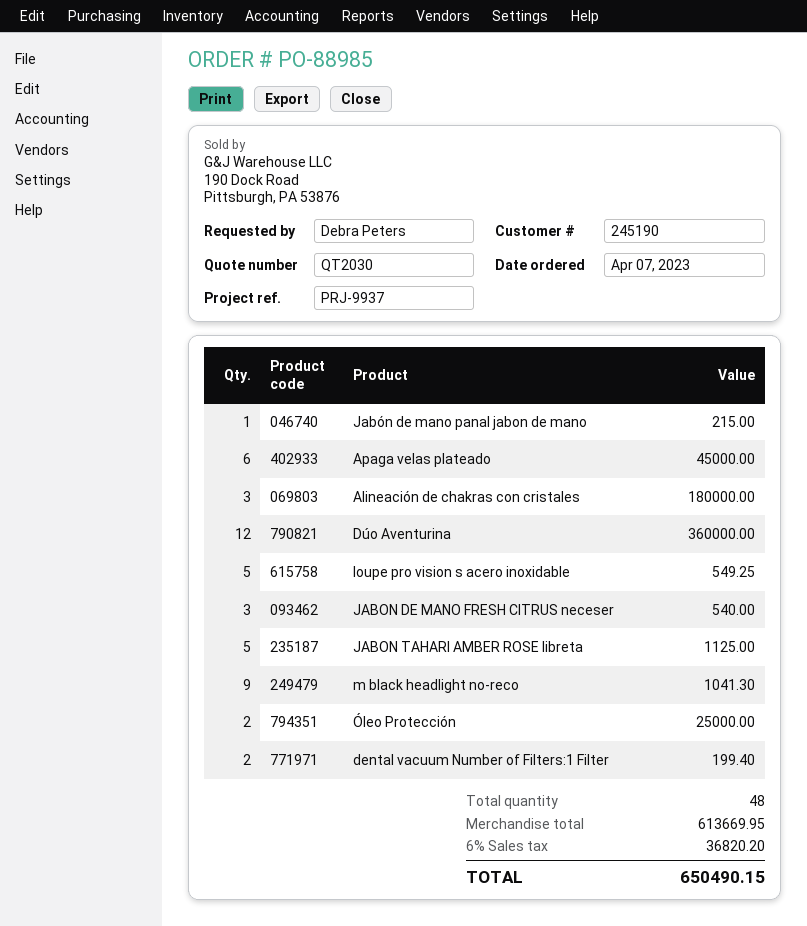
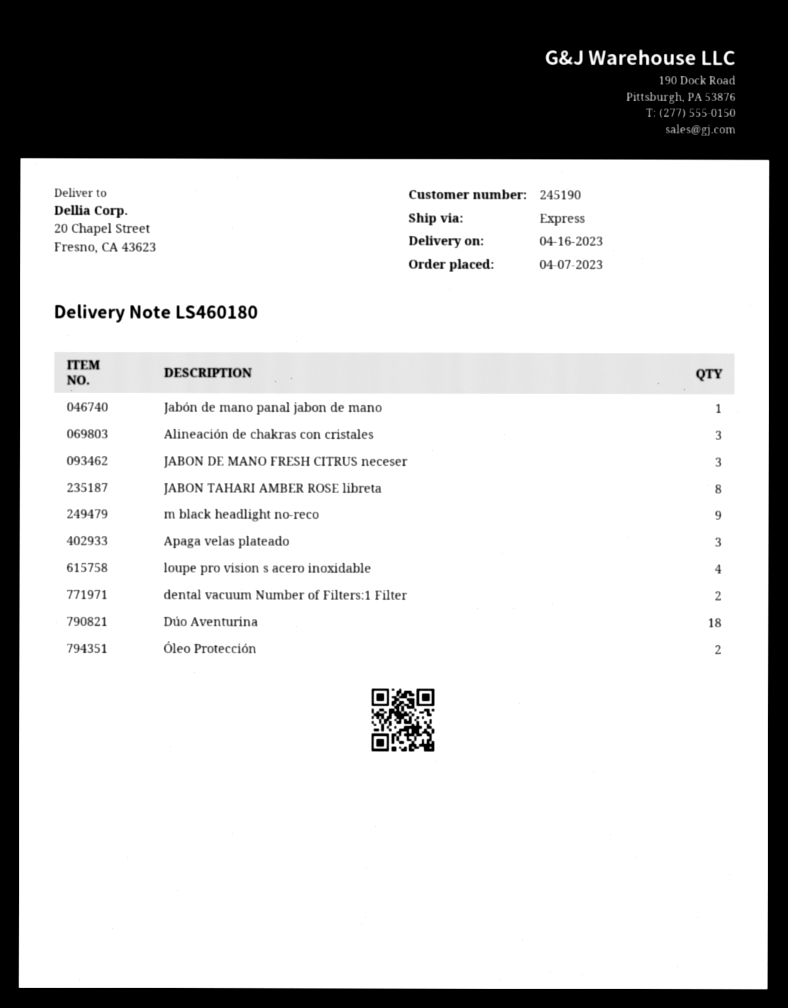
Apaga velas plateado: 6 -> 3
Dúo Aventurina: 12 -> 18
loupe pro vision s acero inoxidable: 5 -> 4
JABON TAHARI AMBER ROSE libreta: 5 -> 8

